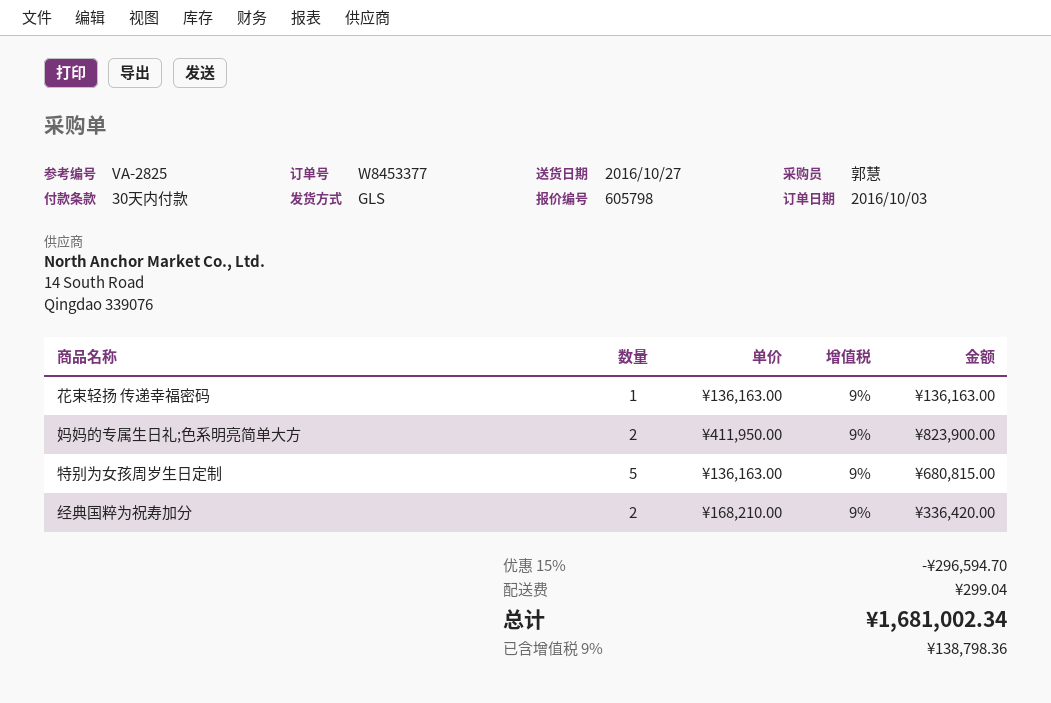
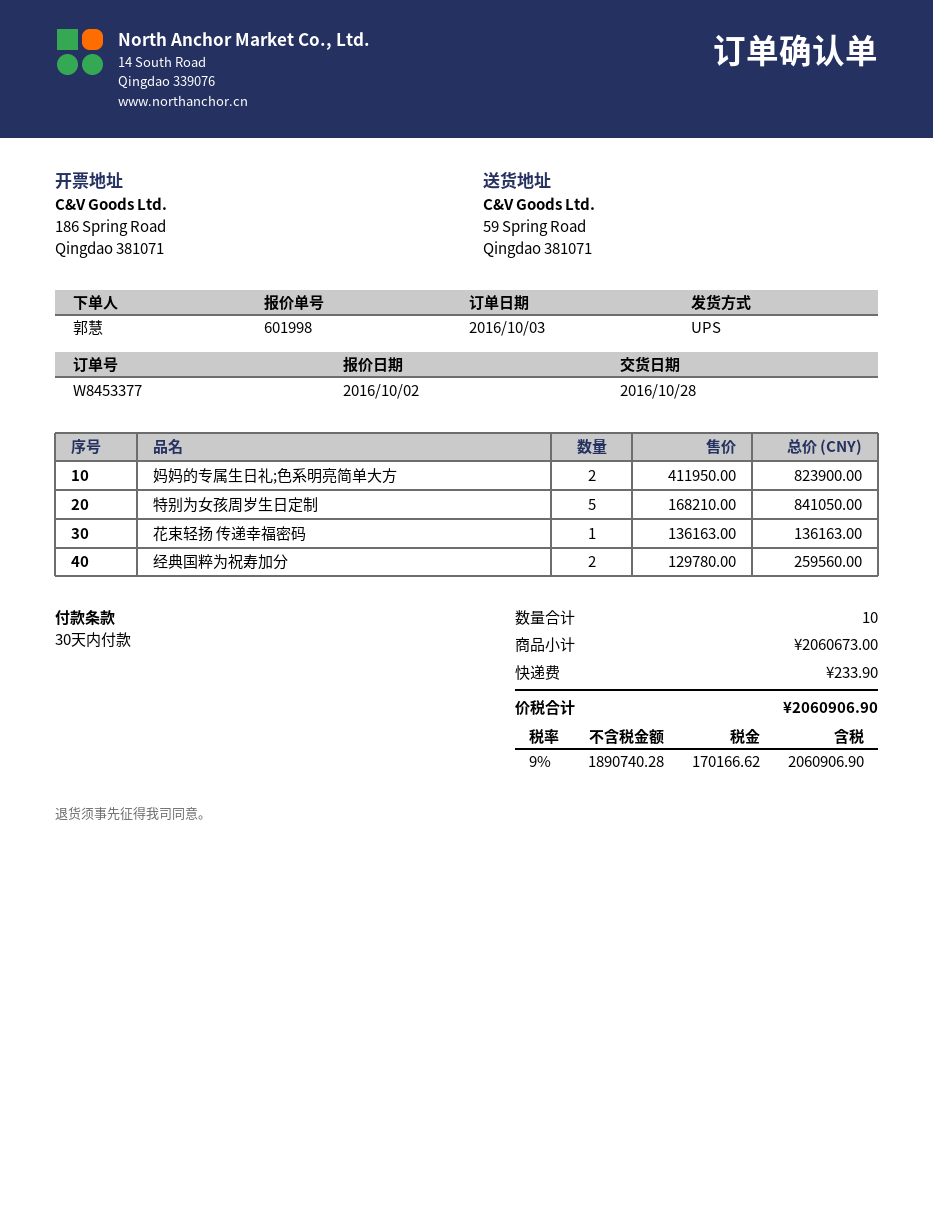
quote number: 605798 -> 601998
delivery date: 2016-10-27 -> 2016-10-28
shipping method: GLS -> UPS
特别为女孩周岁生日定制: 5 x 136163.00 = 680815.00 -> 5 x 168210.00 = 841050.00
经典国粹为祝寿加分: 2 x 168210.00 = 336420.00 -> 2 x 129780.00 = 259560.00
discount: 15% = 296594.70 -> none
shipping: 299.04 -> 233.90
tax: 9% = 138798.36 -> 9% = 170166.62
total: 1681002.34 -> 2060906.90

